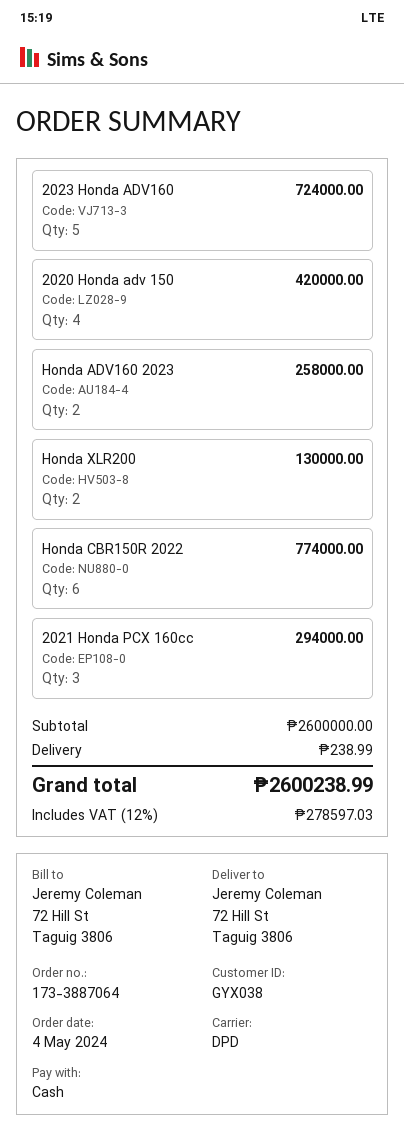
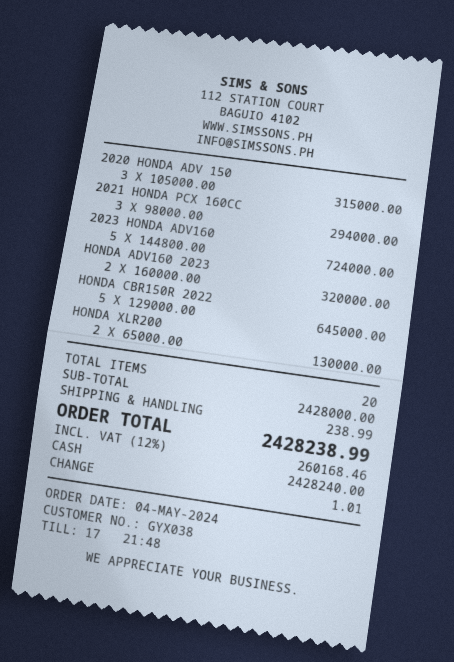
2020 Honda adv 150: 4 for 420000.00 -> 3 for 315000.00
Honda ADV160 2023: 2 for 258000.00 -> 2 for 320000.00
Honda CBR150R 2022: 6 for 774000.00 -> 5 for 645000.00
subtotal: 2600000.00 -> 2428000.00
tax: 12% = 278597.03 -> 12% = 260168.46
total: 2600238.99 -> 2428238.99

